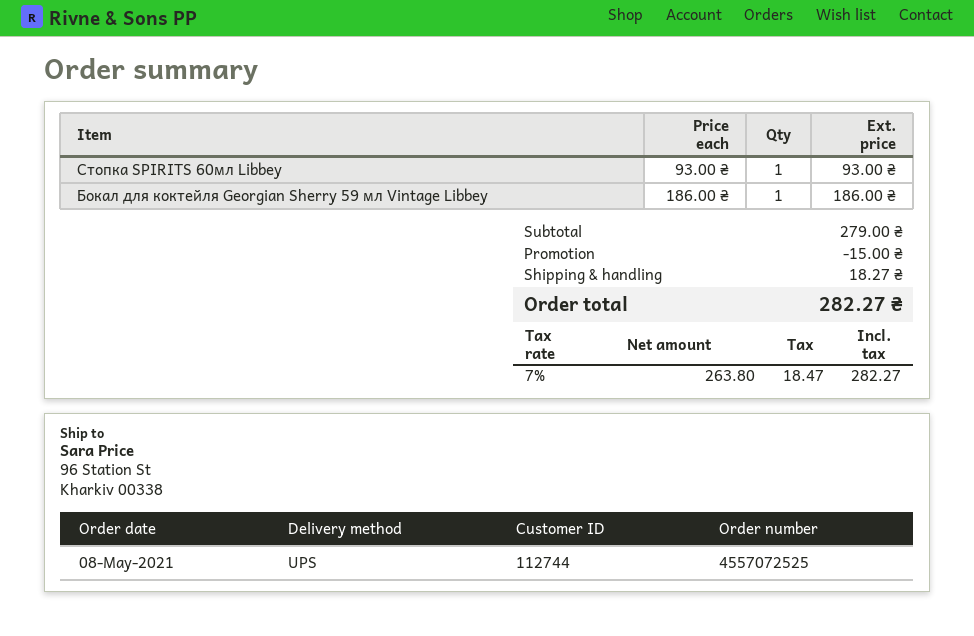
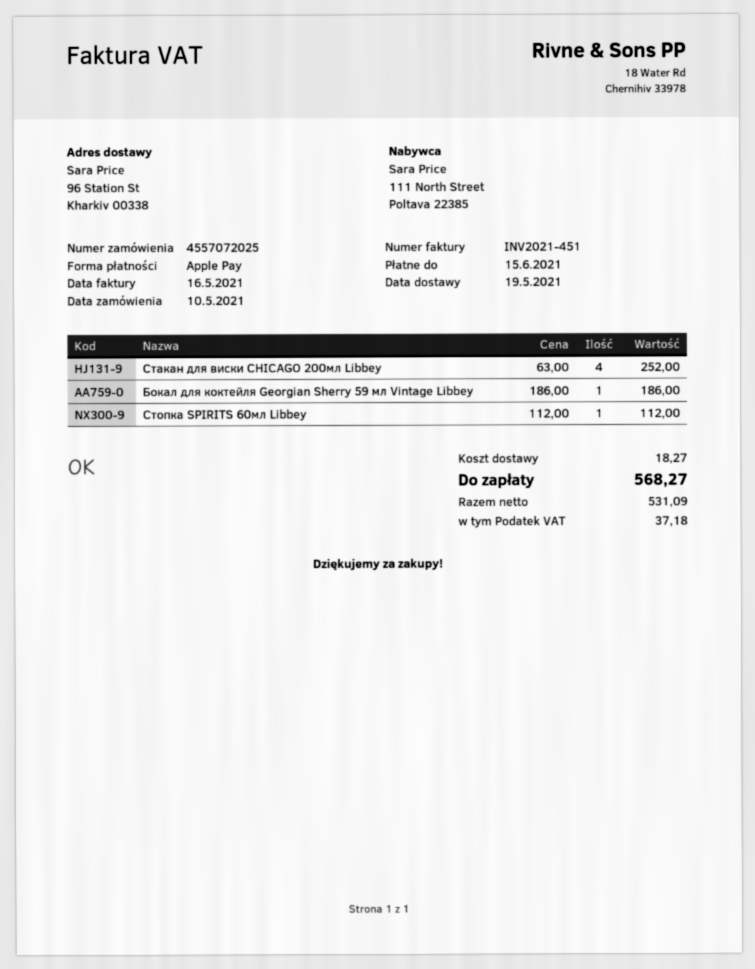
order number: 4557072525 -> 4557072025
order date: 2021-05-08 -> 2021-05-10
Стопка SPIRITS 60мл Libbey: 1 x 93.00 = 93.00 -> 1 x 112.00 = 112.00
Стакан для виски CHICAGO 200мл Libbey: none -> 4 x 63.00 = 252.00
discount: 15.00 -> none
net: 263.80 -> 531.09
tax: 18.47 -> 37.18
total: 282.27 -> 568.27

